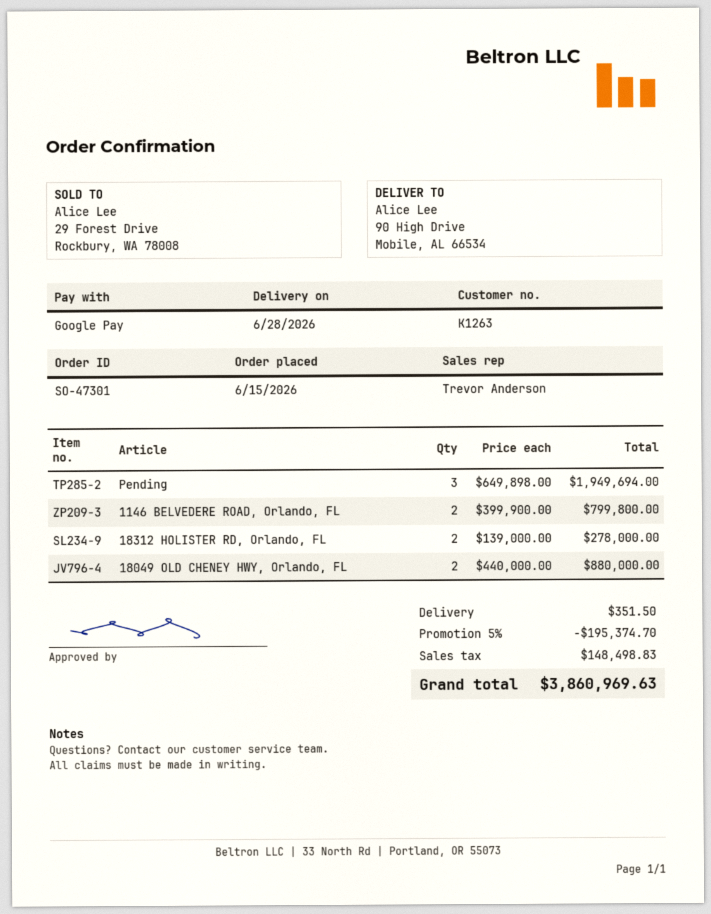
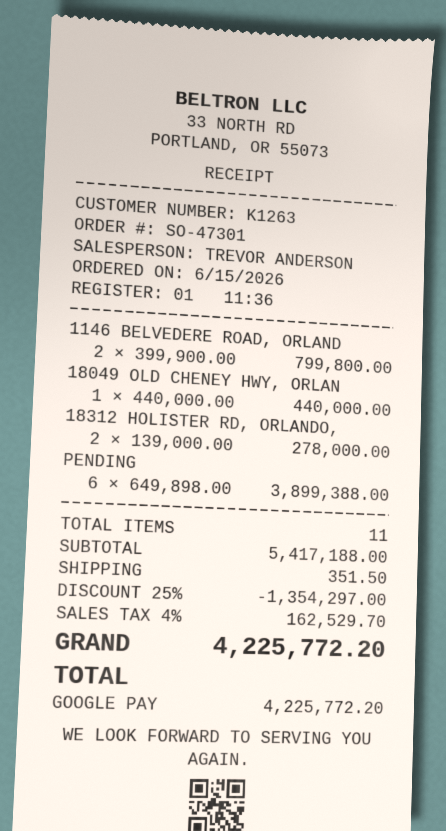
Pending: 3 x 649898.00 = 1949694.00 -> 6 x 649898.00 = 3899388.00
18049 OLD CHENEY HWY, Orlando, FL: 2 x 440000.00 = 880000.00 -> 1 x 440000.00 = 440000.00
discount: 5% = 195374.70 -> 25% = 1354297.00
tax: 148498.83 -> 162529.70
total: 3860969.63 -> 4225772.20

